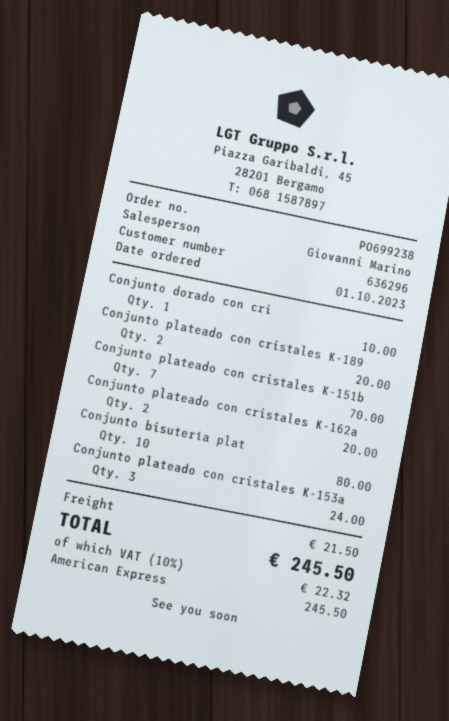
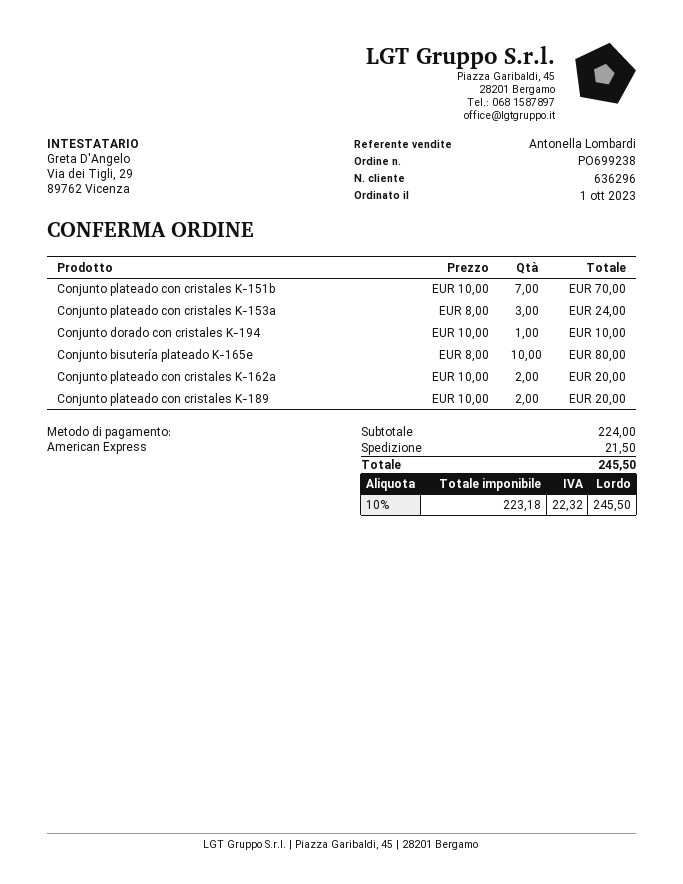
sales rep: Giovanni Marino -> Antonella Lombardi

